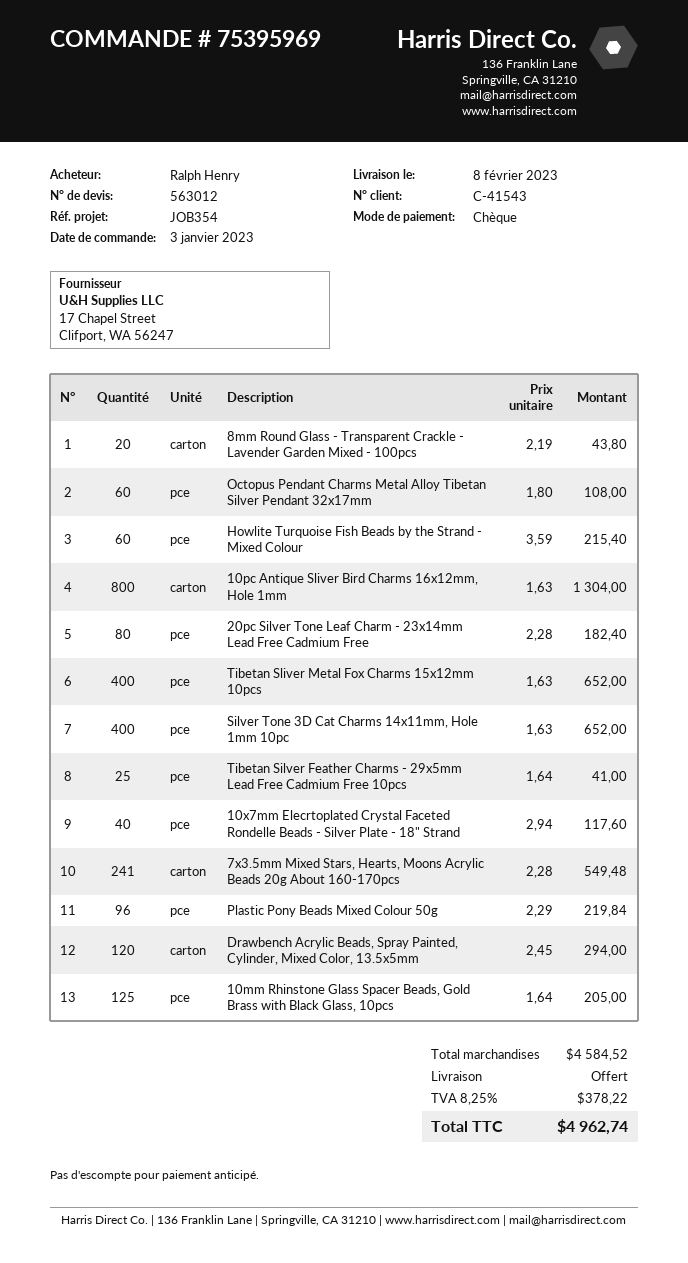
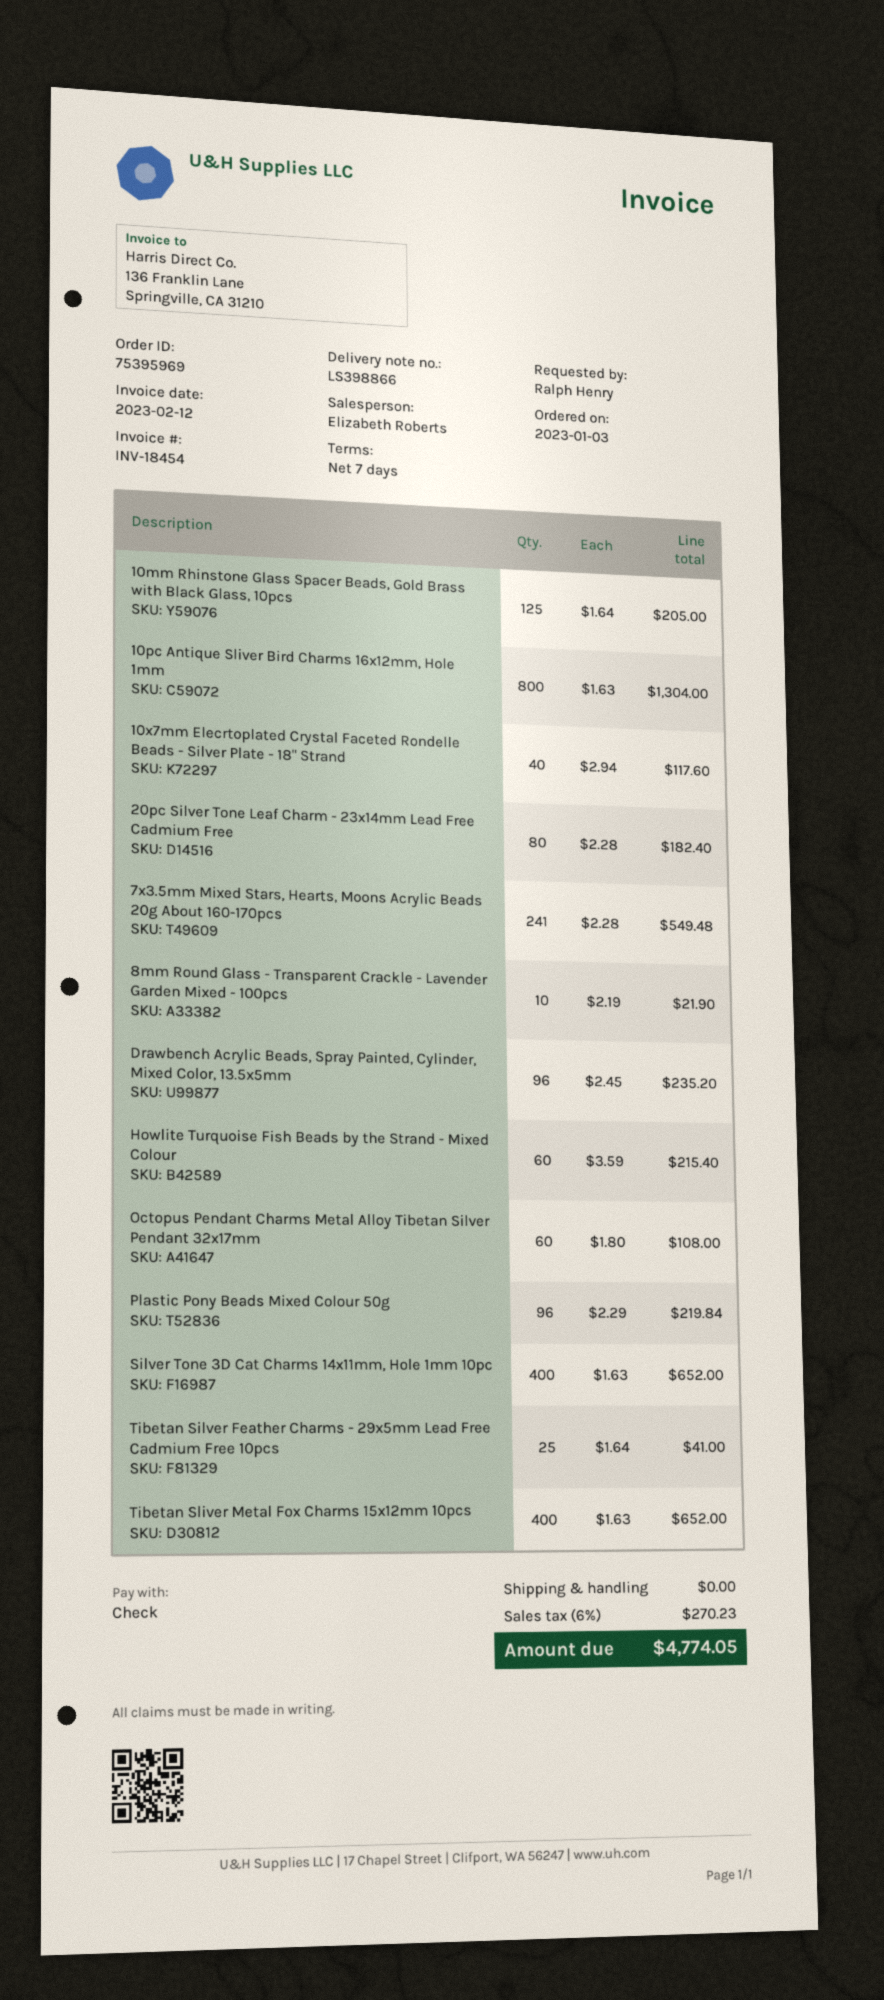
8mm Round Glass - Transparent Crackle - Lavender Garden Mixed - 100pcs: 20 x 2.19 = 43.80 -> 10 x 2.19 = 21.90
Drawbench Acrylic Beads, Spray Painted, Cylinder, Mixed Color, 13.5x5mm: 120 x 2.45 = 294.00 -> 96 x 2.45 = 235.20
tax: 8.25% = 378.22 -> 6% = 270.23
total: 4962.74 -> 4774.05

